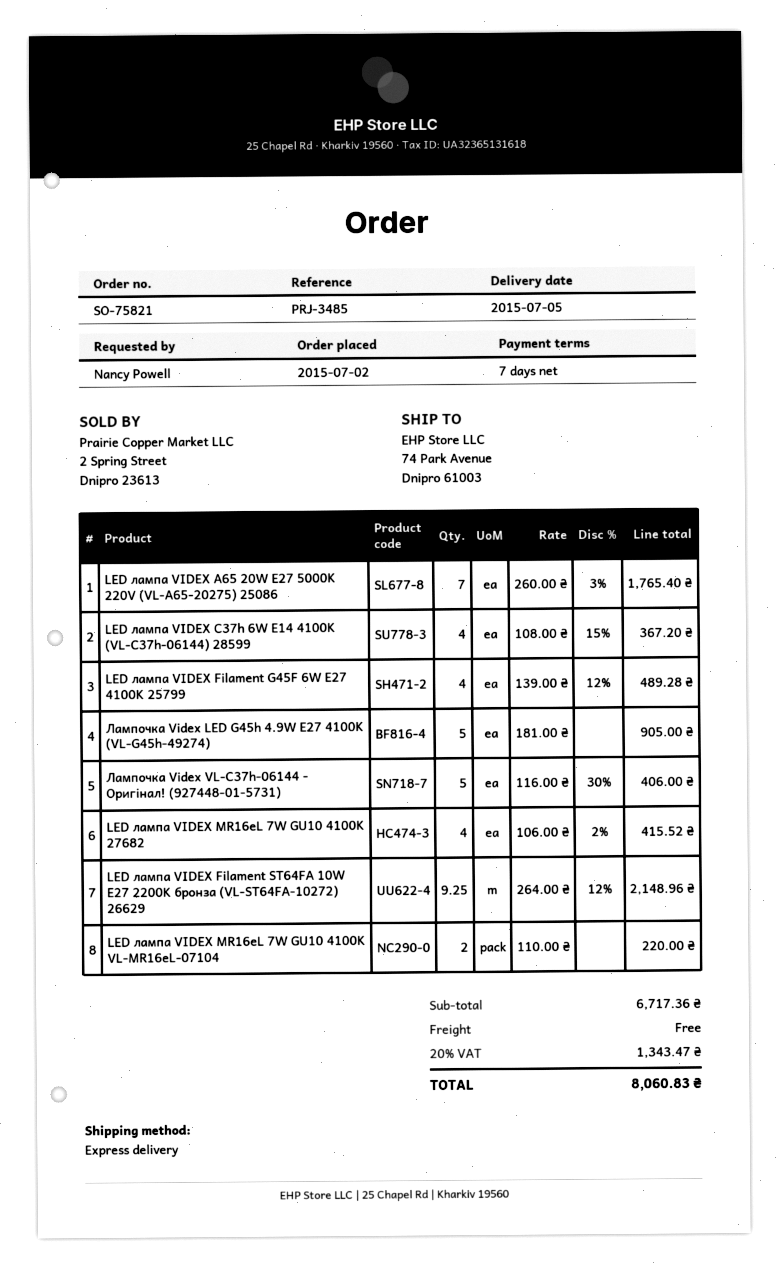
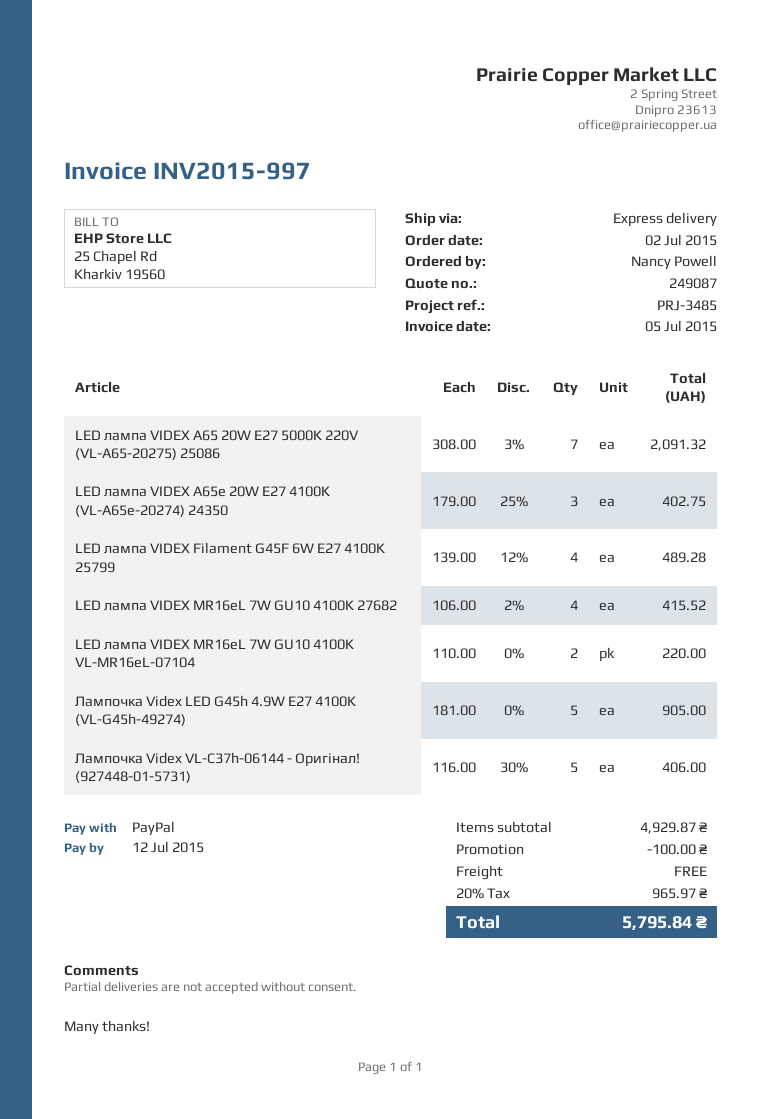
LED лампа VIDEX A65 20W E27 5000K 220V (VL-A65-20275) 25086: 7 x 260.00 - 3% = 1765.40 -> 7 x 308.00 - 3% = 2091.32
LED лампа VIDEX C37h 6W E14 4100K (VL-C37h-06144) 28599: 4 x 108.00 - 15% = 367.20 -> none
LED лампа VIDEX Filament ST64FA 10W E27 2200K бронза (VL-ST64FA-10272) 26629: 9.25 x 264.00 - 12% = 2148.96 -> none
LED лампа VIDEX A65e 20W E27 4100K (VL-A65e-20274) 24350: none -> 3 x 179.00 - 25% = 402.75
subtotal: 6717.36 -> 4929.87
discount: none -> 100.00
tax: 20% = 1343.47 -> 20% = 965.97
total: 8060.83 -> 5795.84

